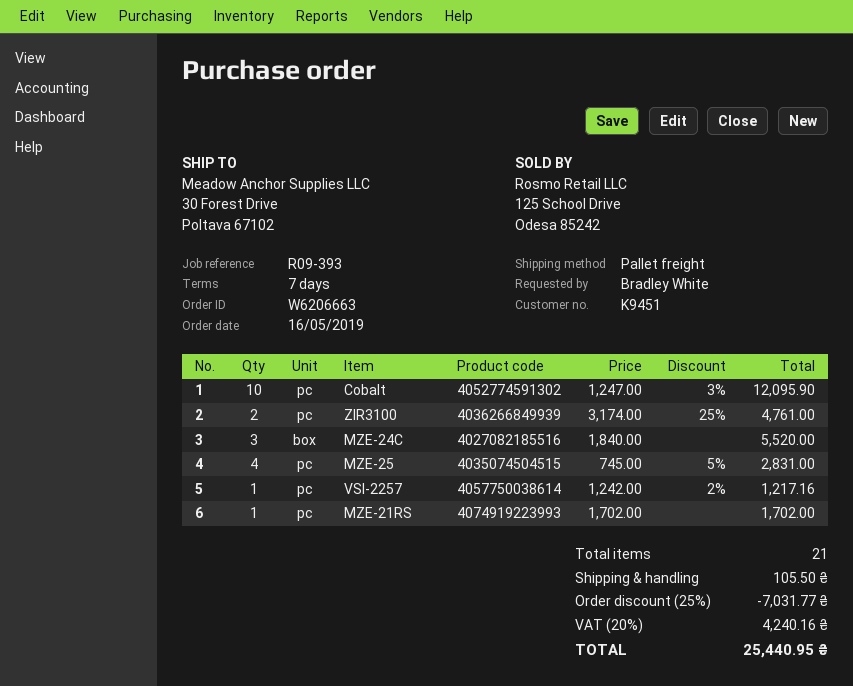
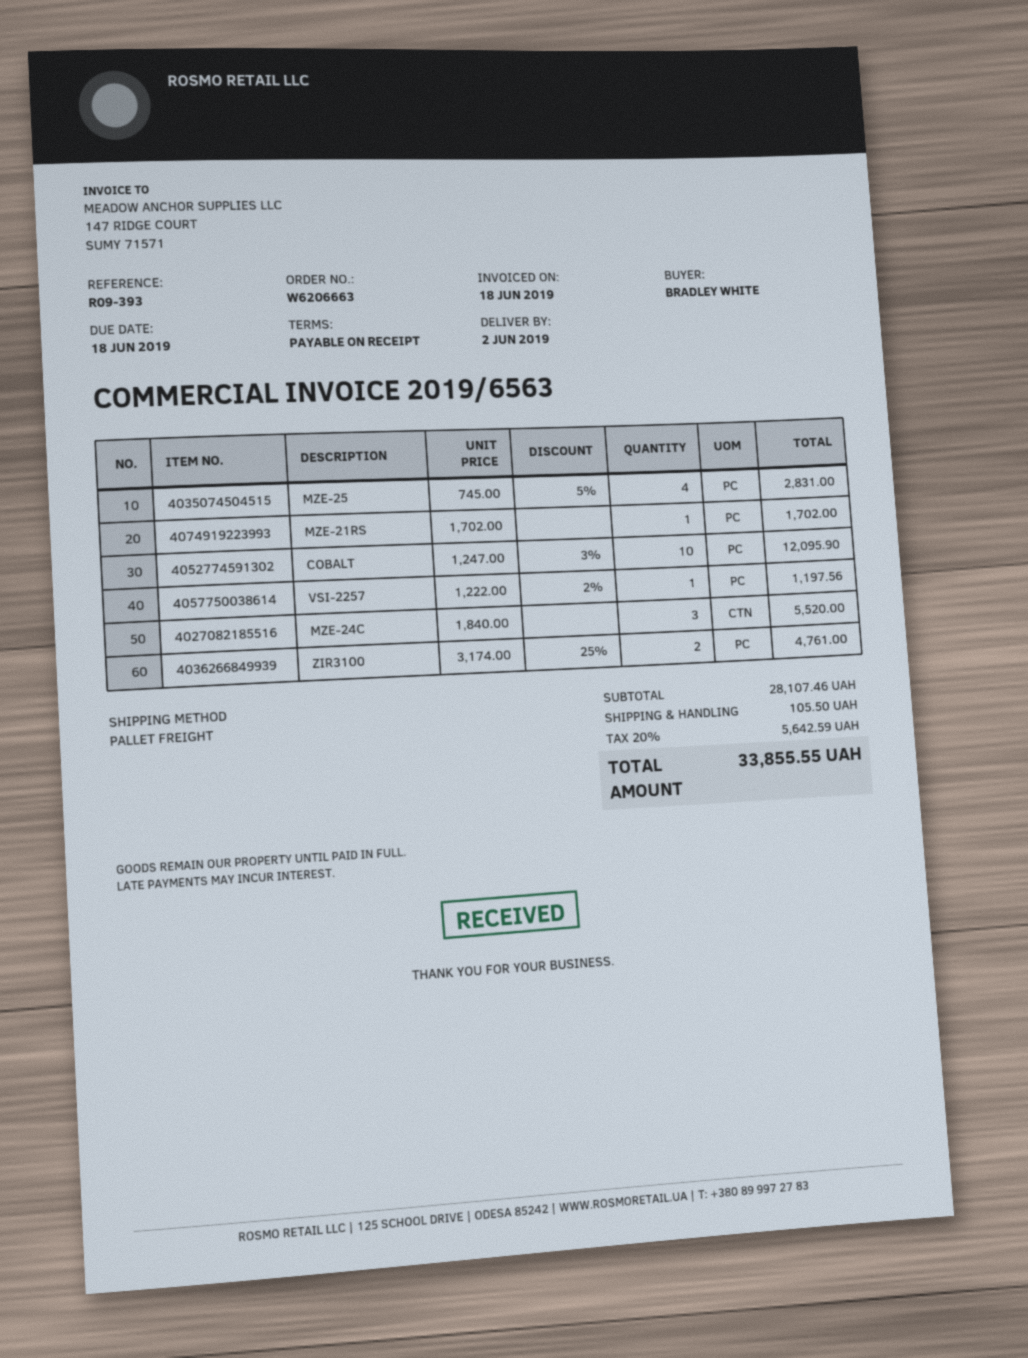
payment terms: 7 days -> on receipt
VSI-2257: 1 x 1242.00 - 2% = 1217.16 -> 1 x 1222.00 - 2% = 1197.56
discount: 25% = 7031.77 -> none
tax: 20% = 4240.16 -> 20% = 5642.59
total: 25440.95 -> 33855.55

